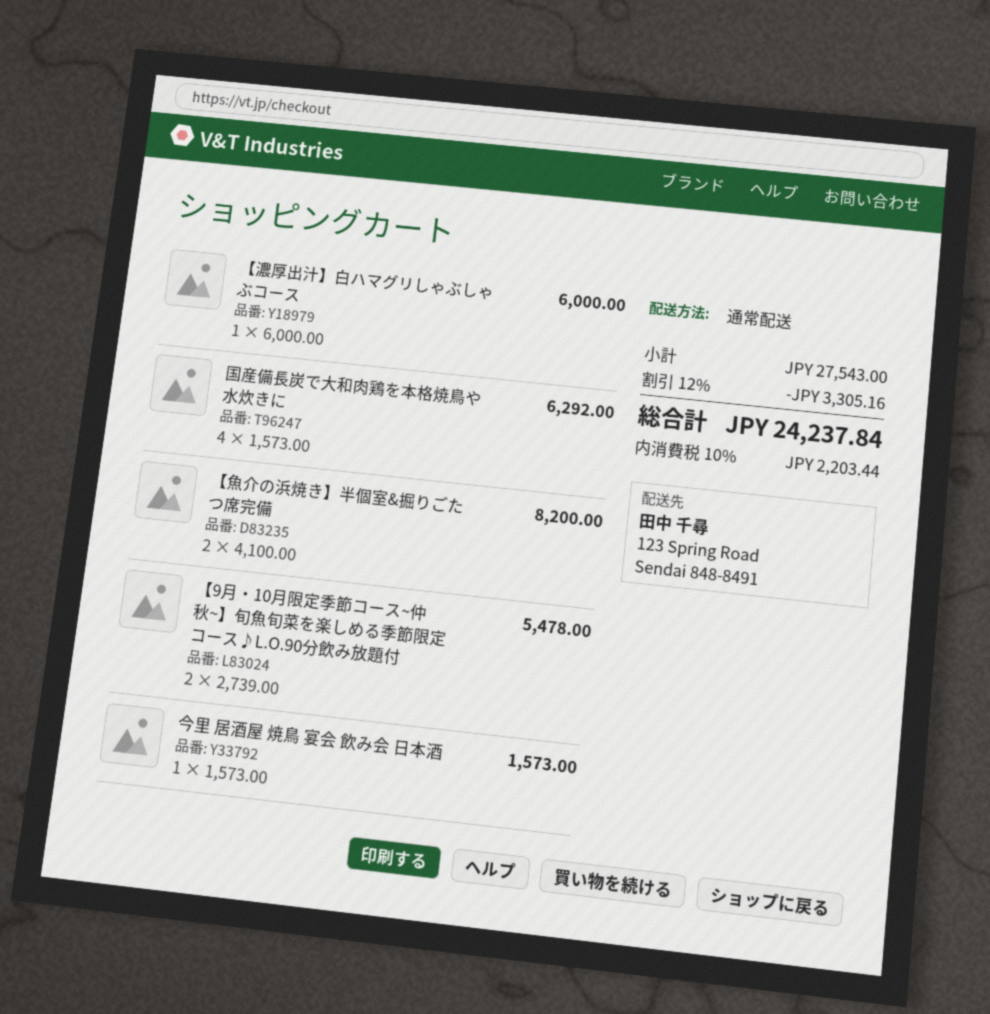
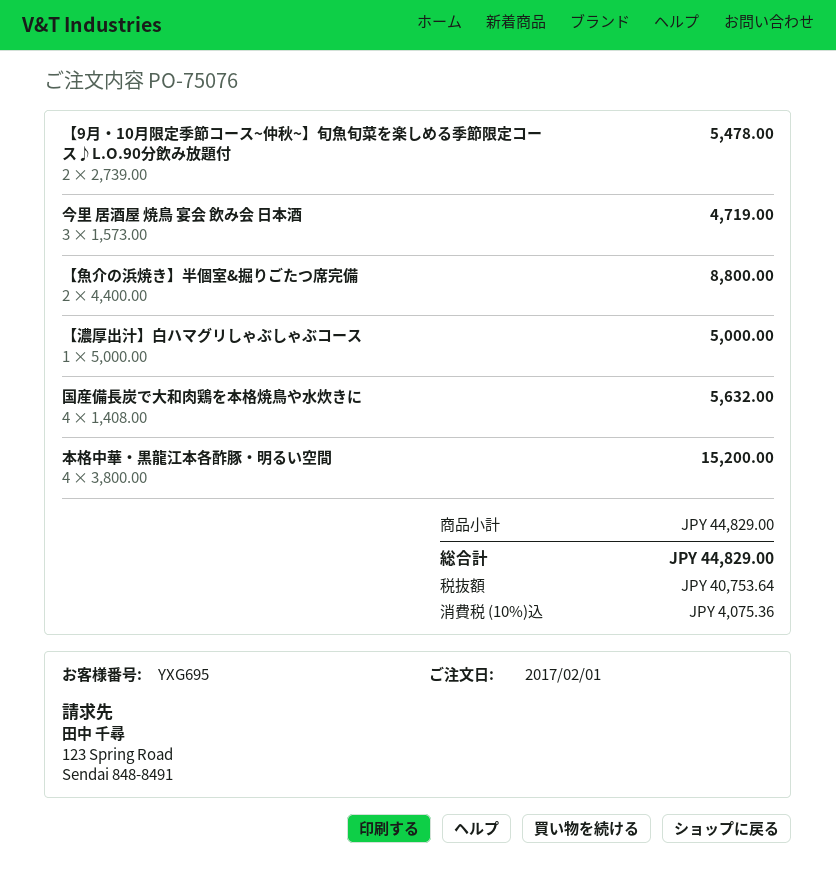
【濃厚出汁】白ハマグリしゃぶしゃぶコース: 1 x 6000.00 = 6000.00 -> 1 x 5000.00 = 5000.00
国産備長炭で大和肉鶏を本格焼鳥や水炊きに: 4 x 1573.00 = 6292.00 -> 4 x 1408.00 = 5632.00
【魚介の浜焼き】半個室&掘りごたつ席完備: 2 x 4100.00 = 8200.00 -> 2 x 4400.00 = 8800.00
今里 居酒屋 焼鳥 宴会 飲み会 日本酒: 1 x 1573.00 = 1573.00 -> 3 x 1573.00 = 4719.00
本格中華・黒龍江本各酢豚・明るい空間: none -> 4 x 3800.00 = 15200.00
subtotal: 27543.00 -> 44829.00
discount: 12% = 3305.16 -> none
tax: 10% = 2203.44 -> 10% = 4075.36
total: 24237.84 -> 44829.00

